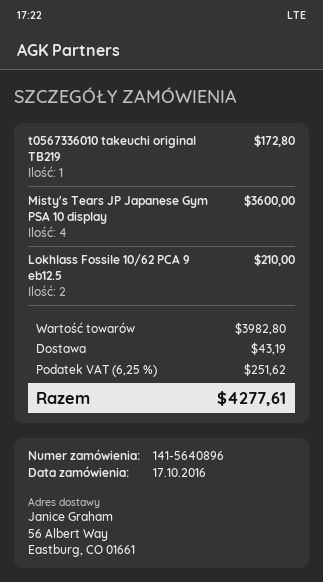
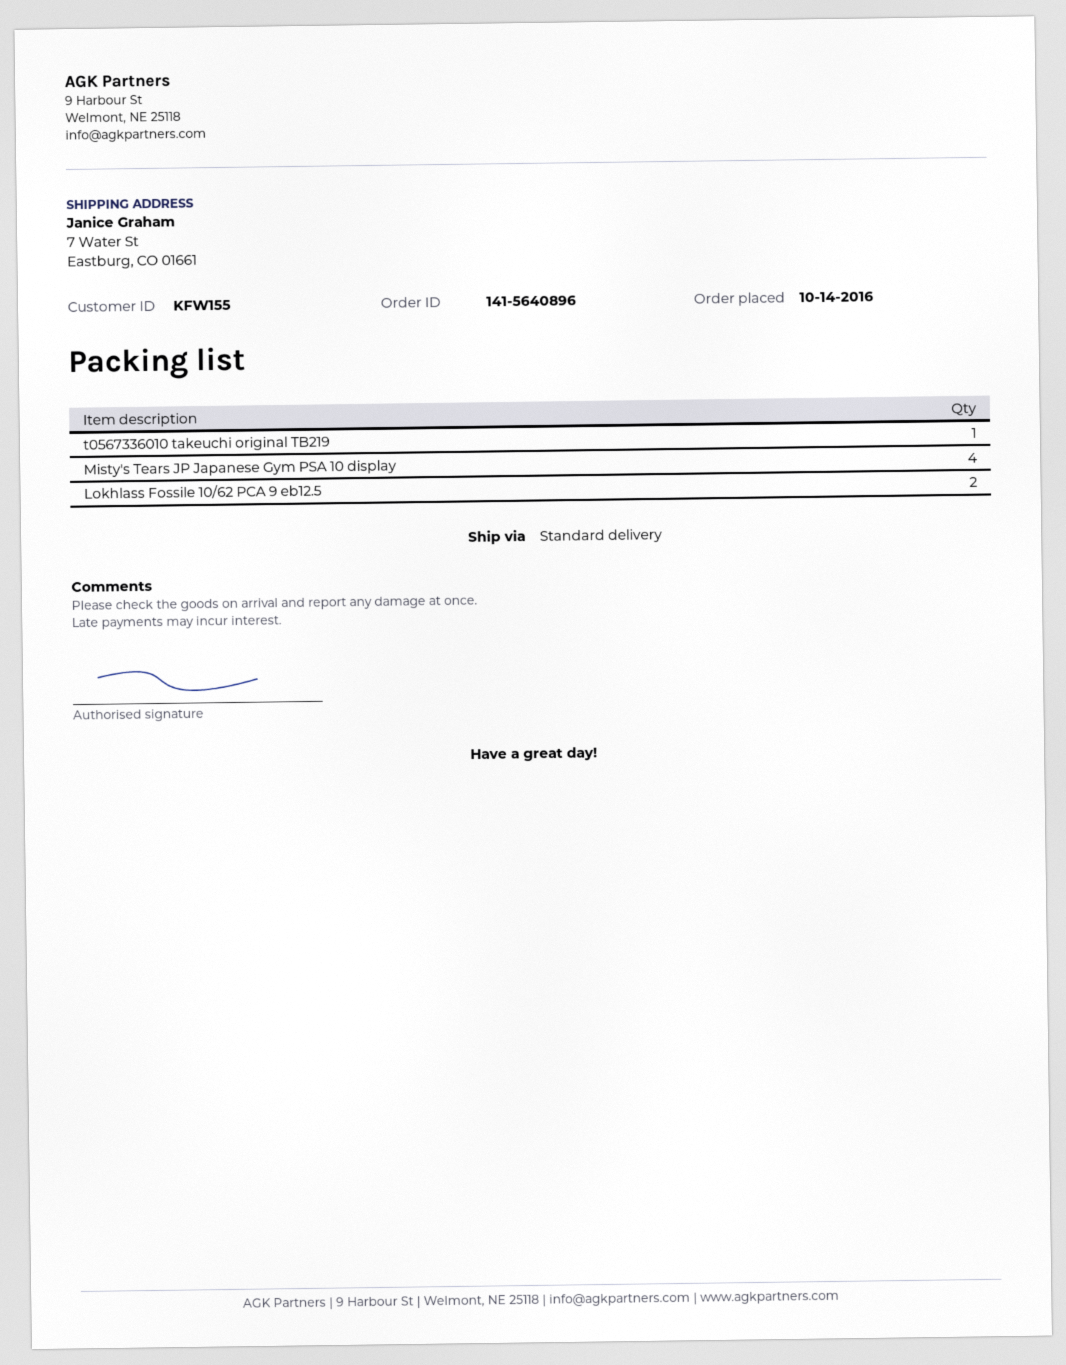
order date: 2016-10-17 -> 2016-10-14
ship to: 56 Albert Way, Eastburg, CO 01661 -> 7 Water St, Eastburg, CO 01661

